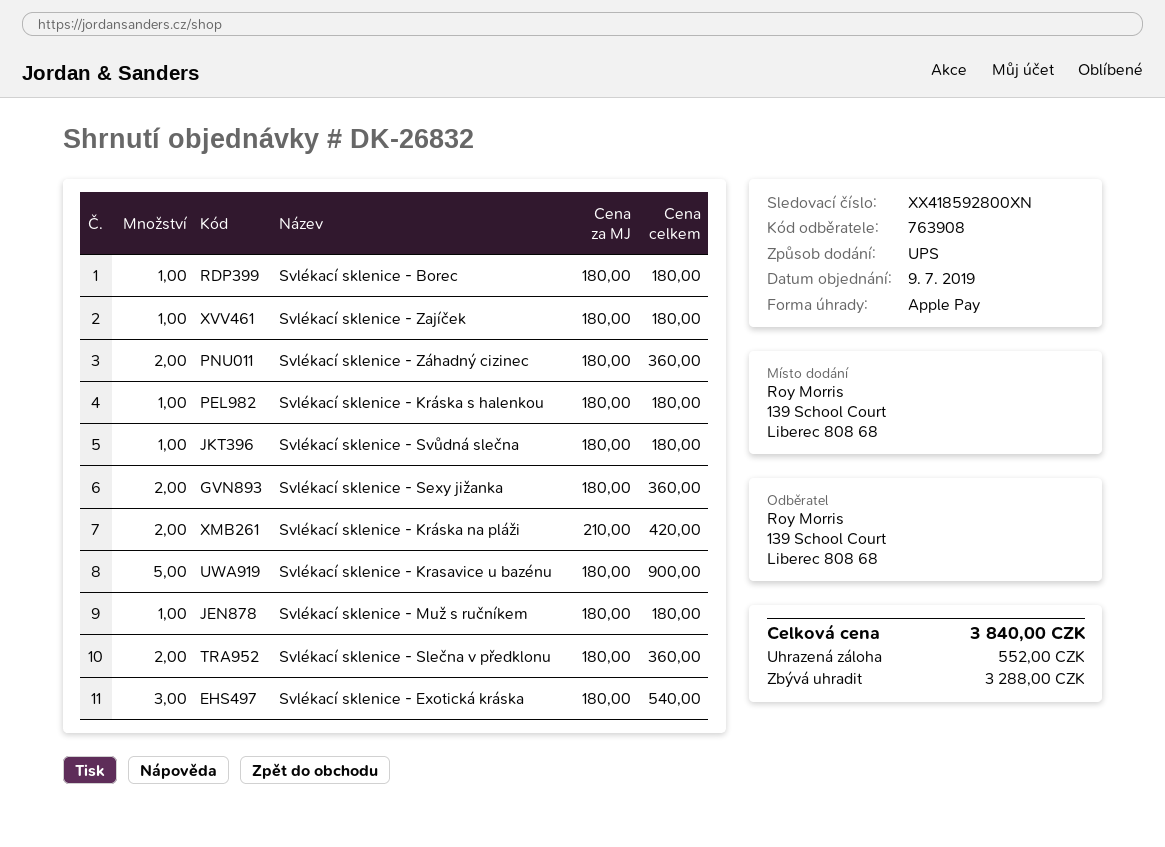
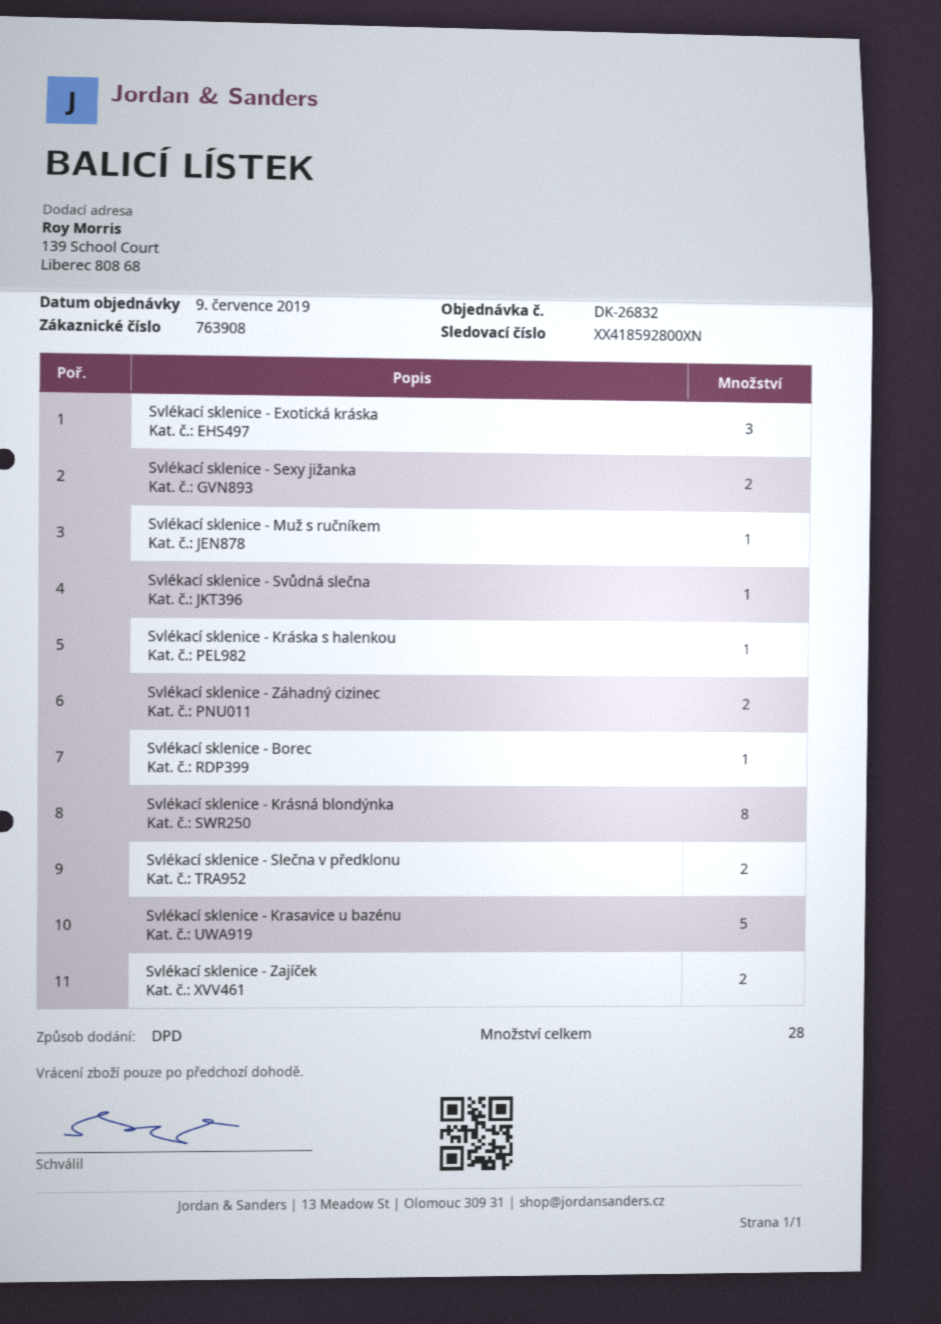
shipping method: UPS -> DPD
Svlékací sklenice - Zajíček: 1 -> 2
Svlékací sklenice - Kráska na pláži: 2 -> none
Svlékací sklenice - Krásná blondýnka: none -> 8

